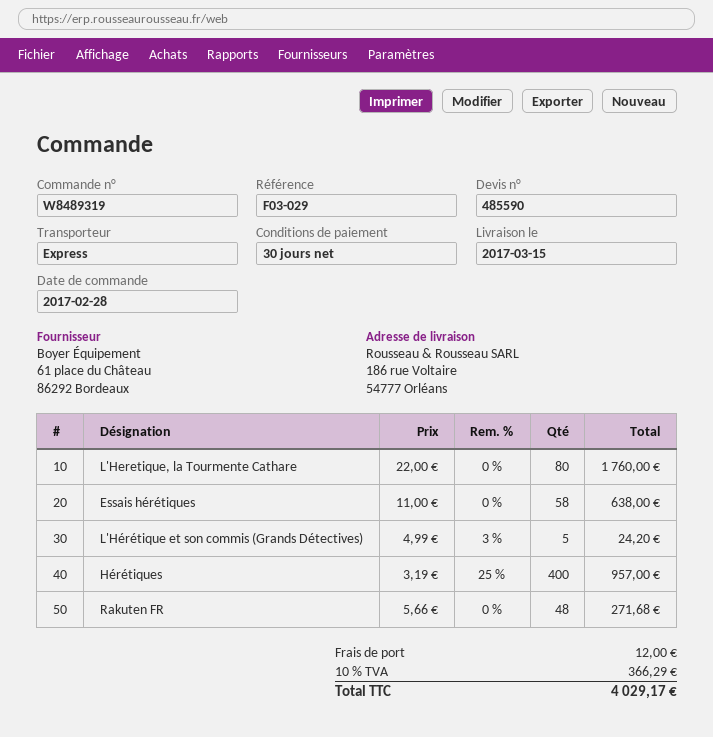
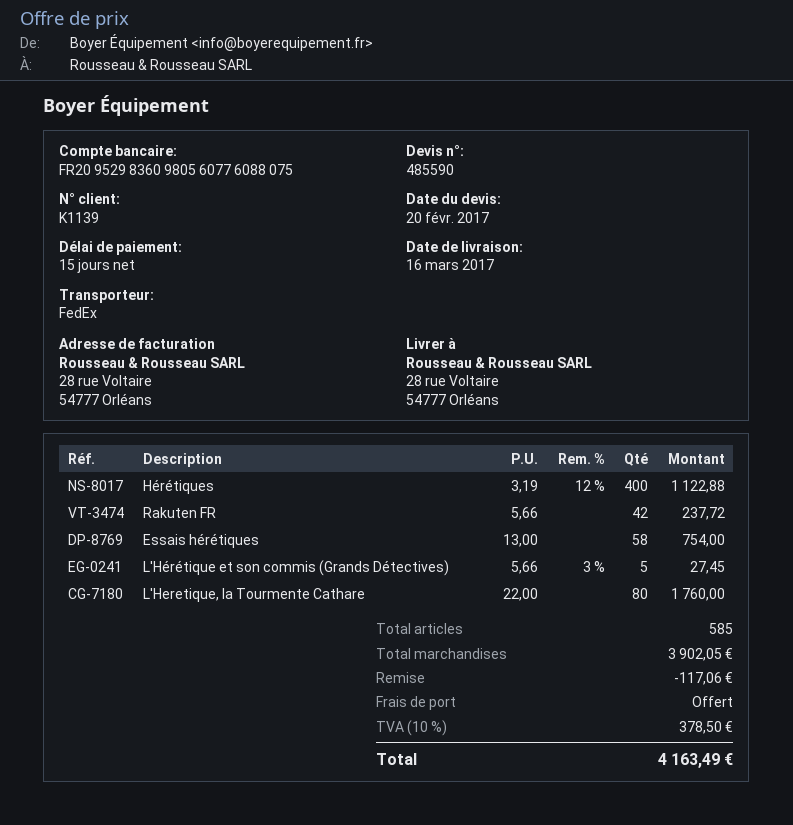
delivery date: 2017-03-15 -> 2017-03-16
payment terms: 30 days -> 15 days
shipping method: express -> FedEx
ship to: 186 rue Voltaire, 54777 Orléans -> 28 rue Voltaire, 54777 Orléans
Essais hérétiques: 58 x 11.00 = 638.00 -> 58 x 13.00 = 754.00
L'Hérétique et son commis (Grands Détectives): 5 x 4.99 - 3% = 24.20 -> 5 x 5.66 - 3% = 27.45
Hérétiques: 400 x 3.19 - 25% = 957.00 -> 400 x 3.19 - 12% = 1122.88
Rakuten FR: 48 x 5.66 = 271.68 -> 42 x 5.66 = 237.72
discount: none -> 117.06
shipping: 12.00 -> 0.00
tax: 10% = 366.29 -> 10% = 378.50
total: 4029.17 -> 4163.49

